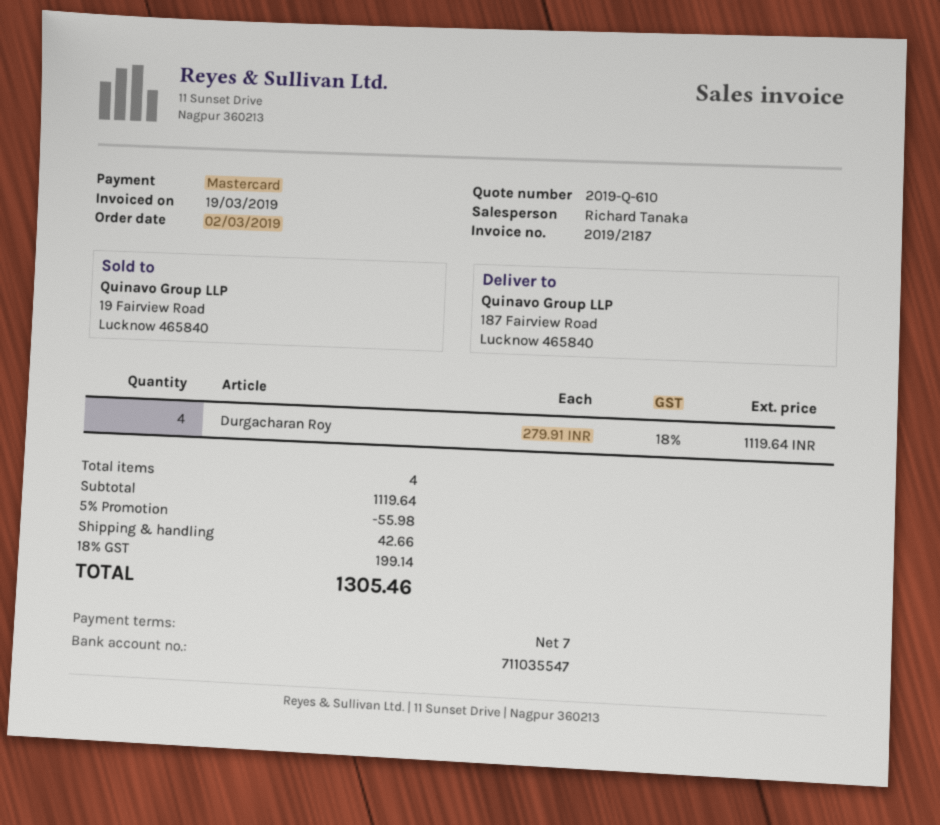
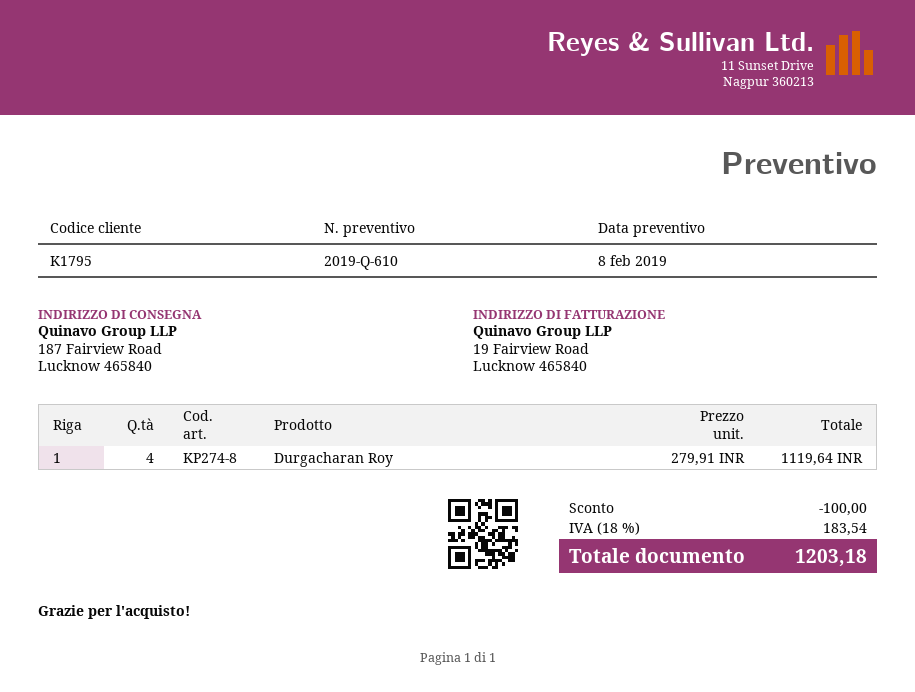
discount: 55.98 -> 100.00
shipping: 42.66 -> none
tax: 18% = 199.14 -> 18% = 183.54
total: 1305.46 -> 1203.18

